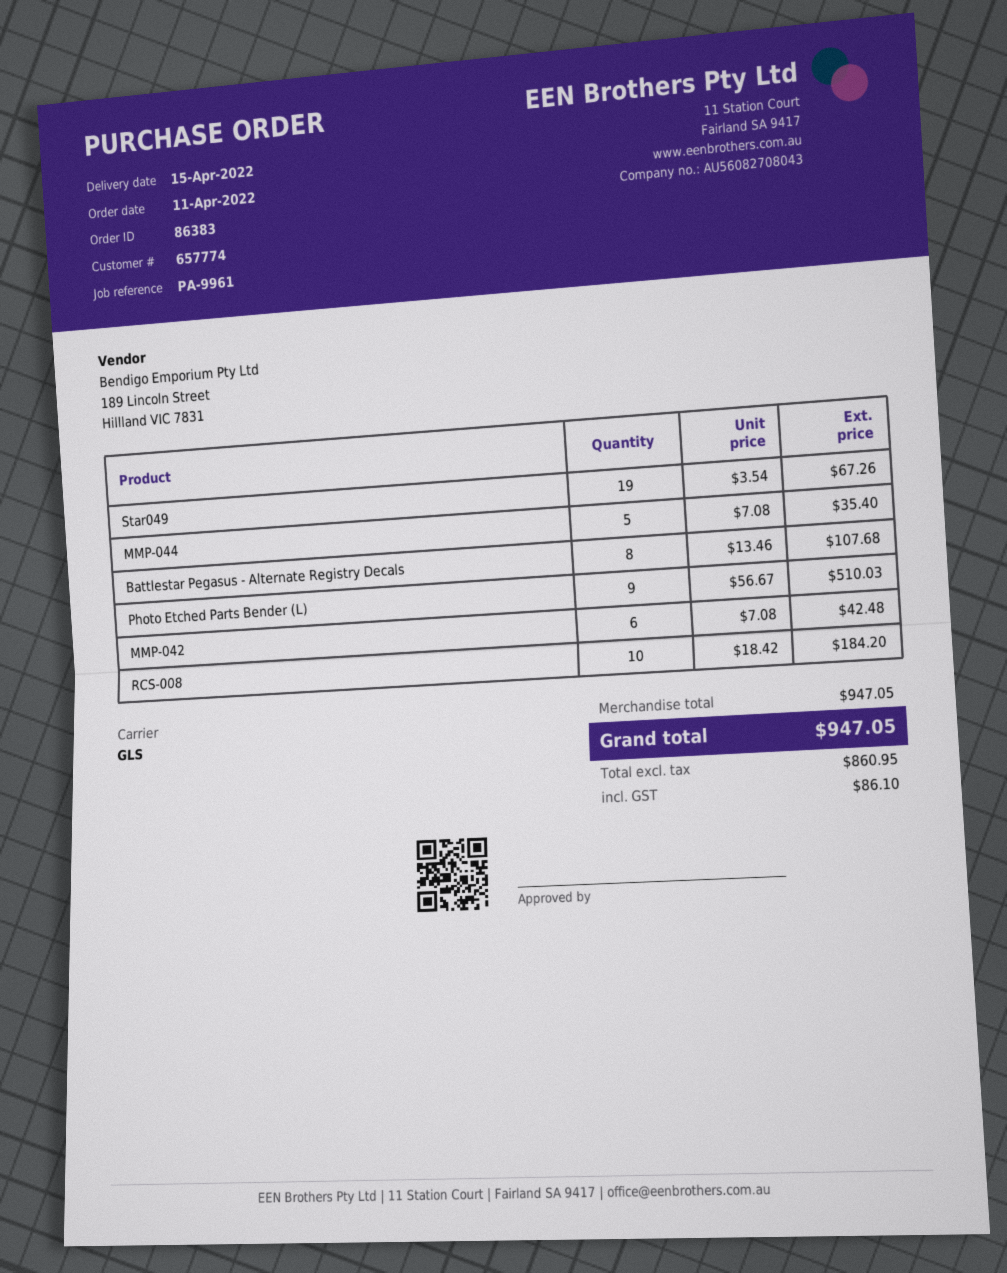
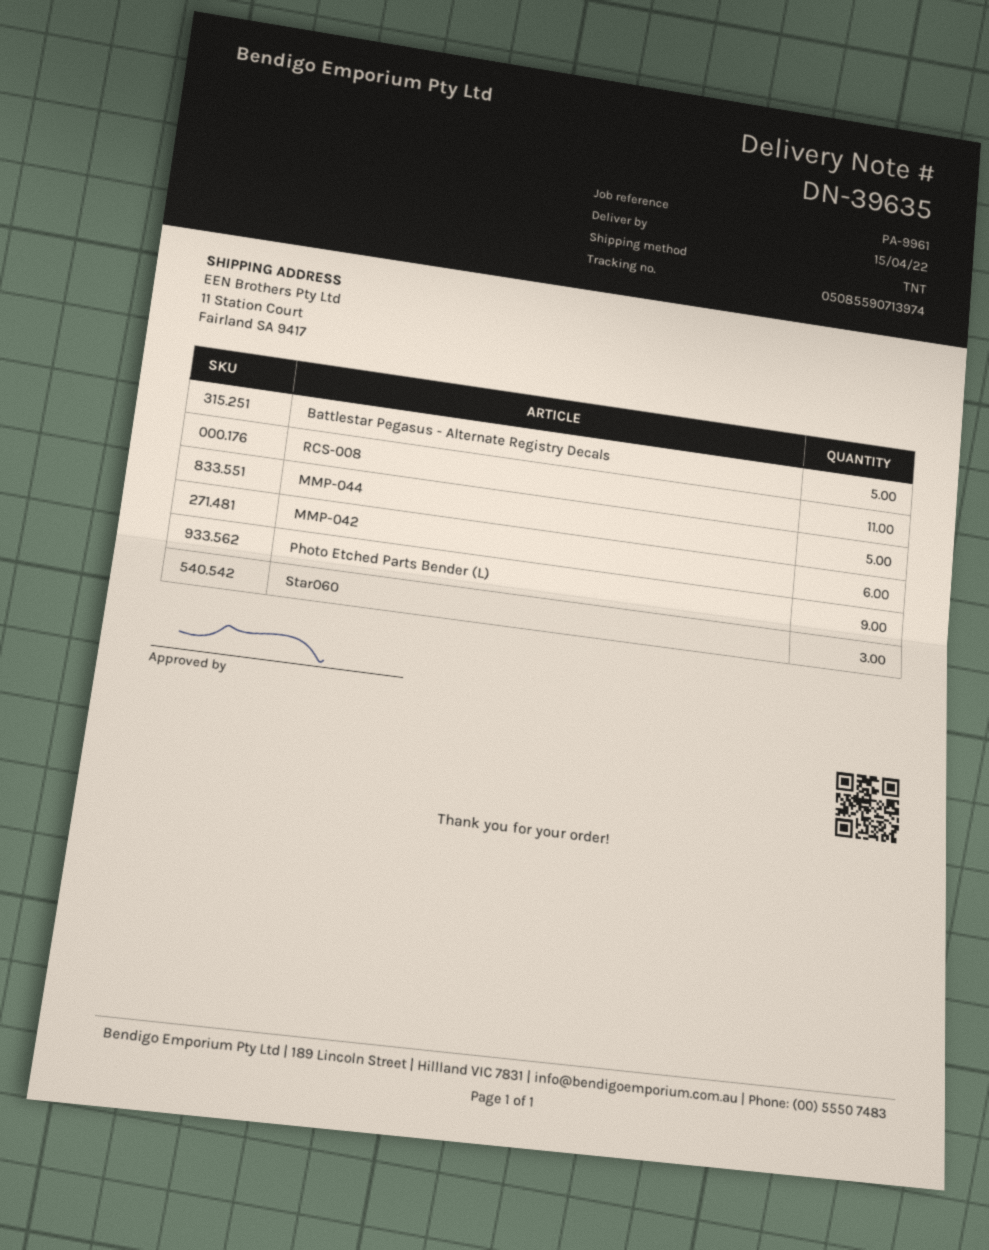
shipping method: GLS -> TNT
Star049: 19 -> none
Battlestar Pegasus - Alternate Registry Decals: 8 -> 5
RCS-008: 10 -> 11
Star060: none -> 3

